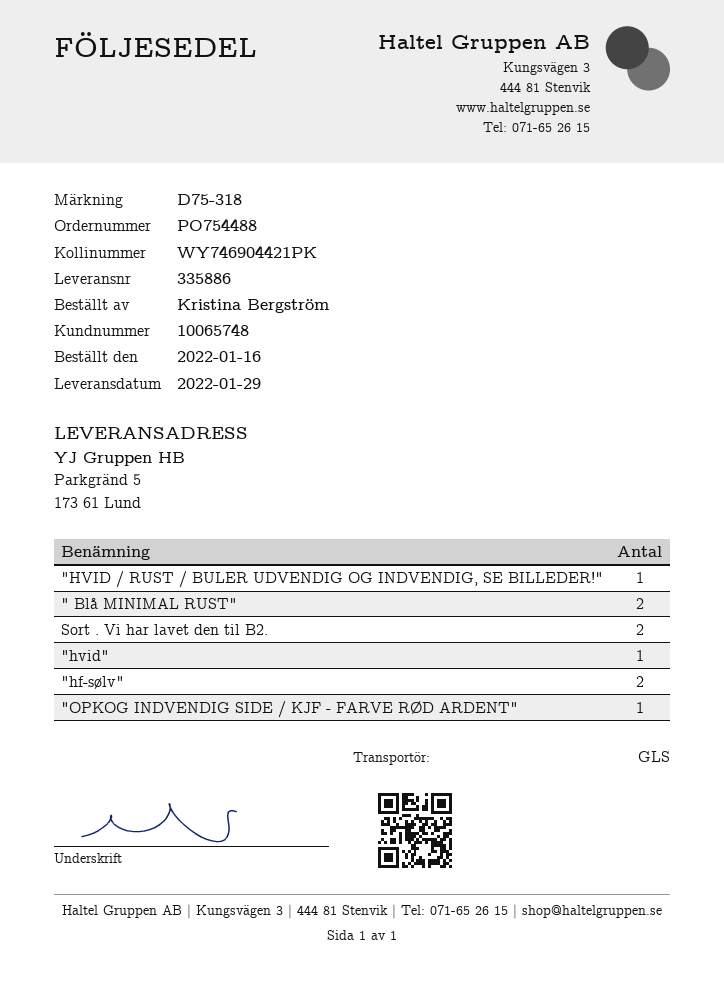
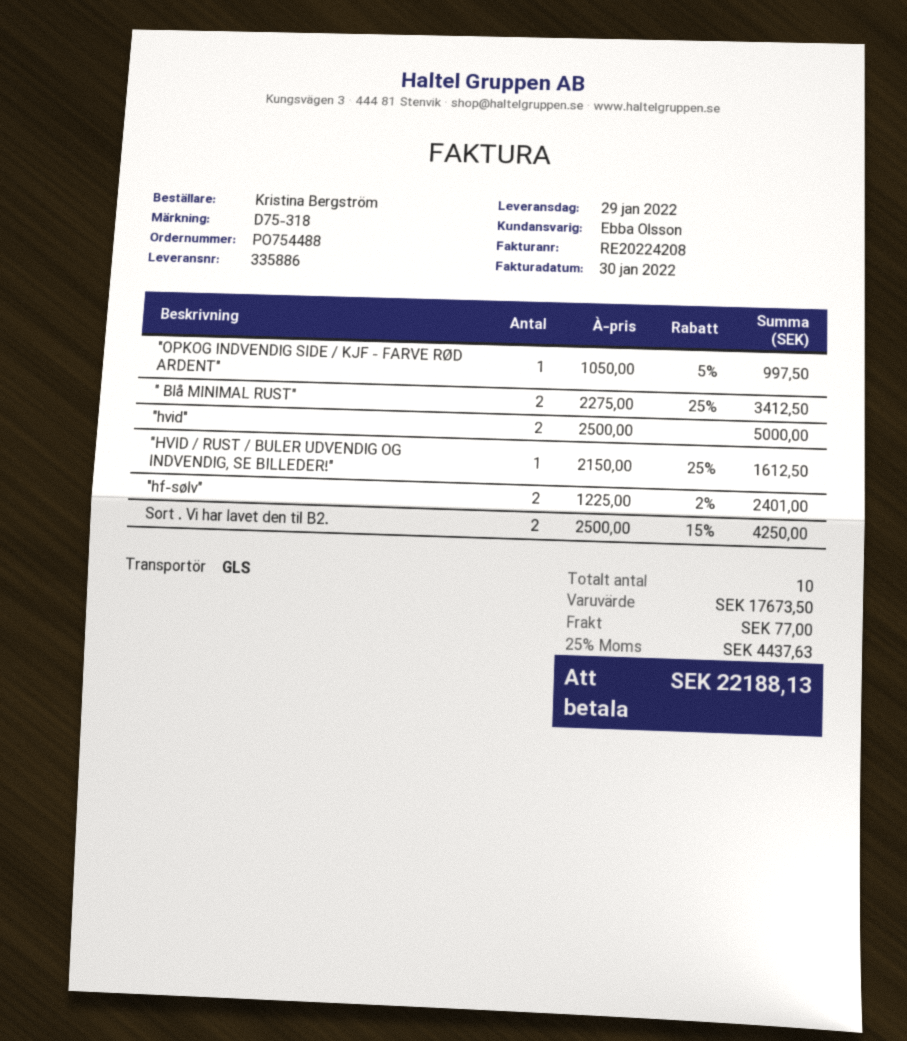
"hvid": 1 -> 2

